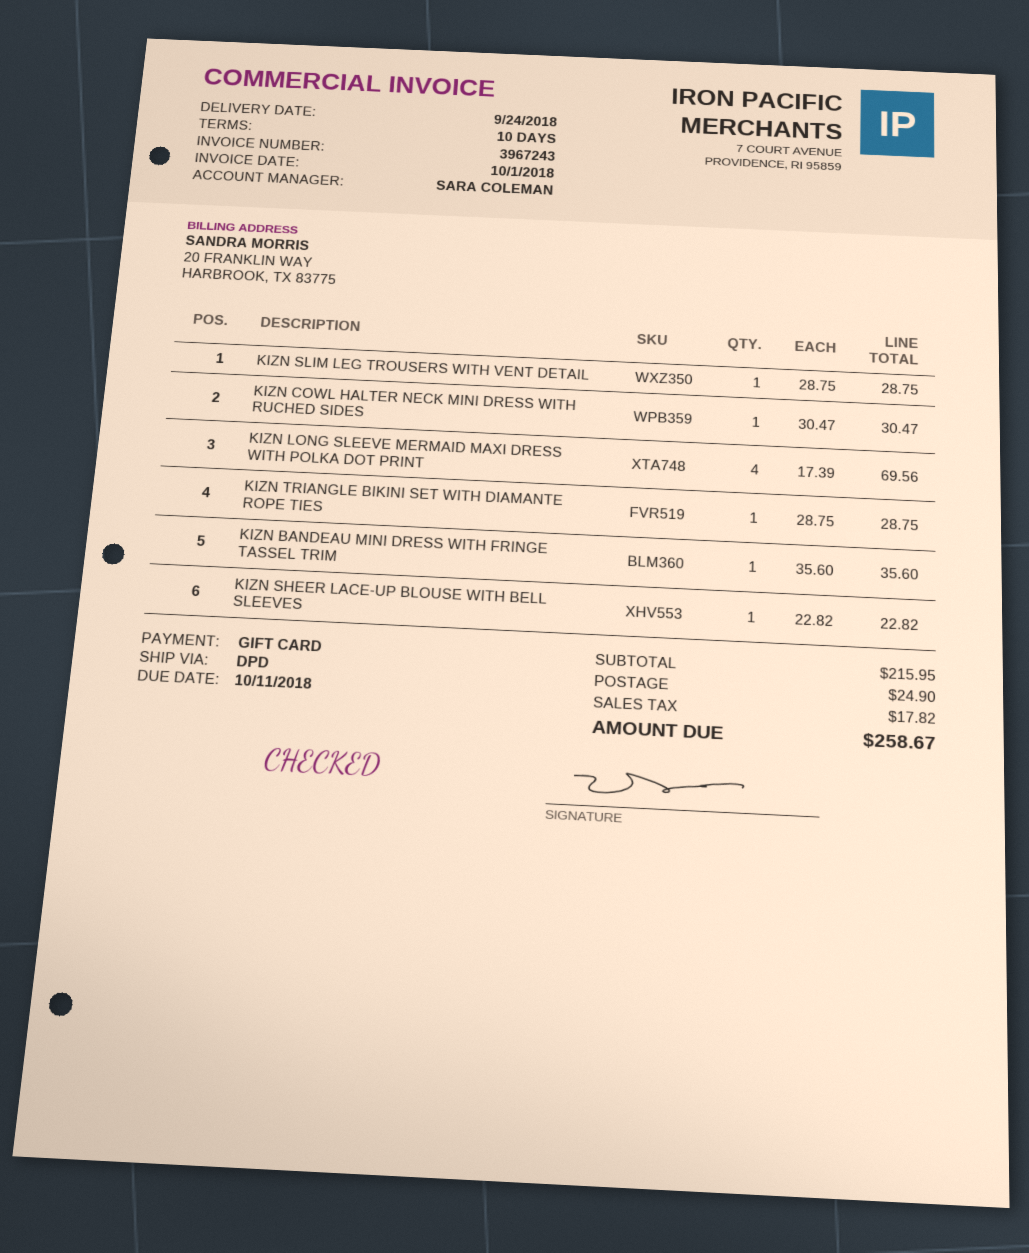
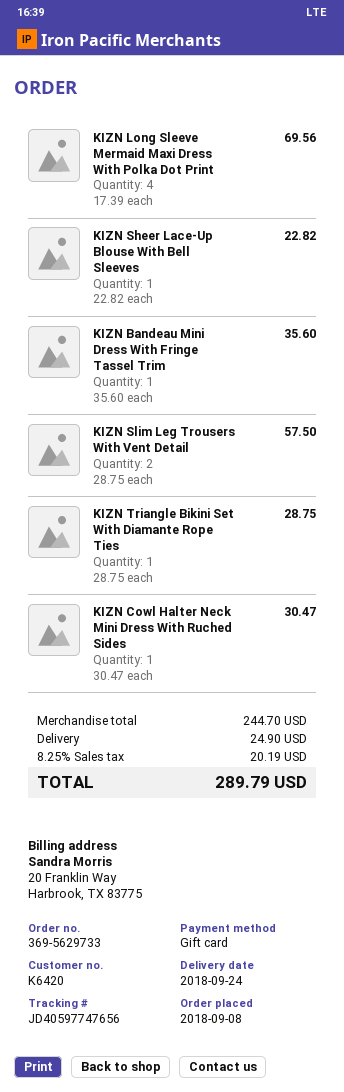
KIZN SLIM LEG TROUSERS WITH VENT DETAIL: 1 x 28.75 = 28.75 -> 2 x 28.75 = 57.50
subtotal: 215.95 -> 244.70
tax: 17.82 -> 20.19
total: 258.67 -> 289.79

